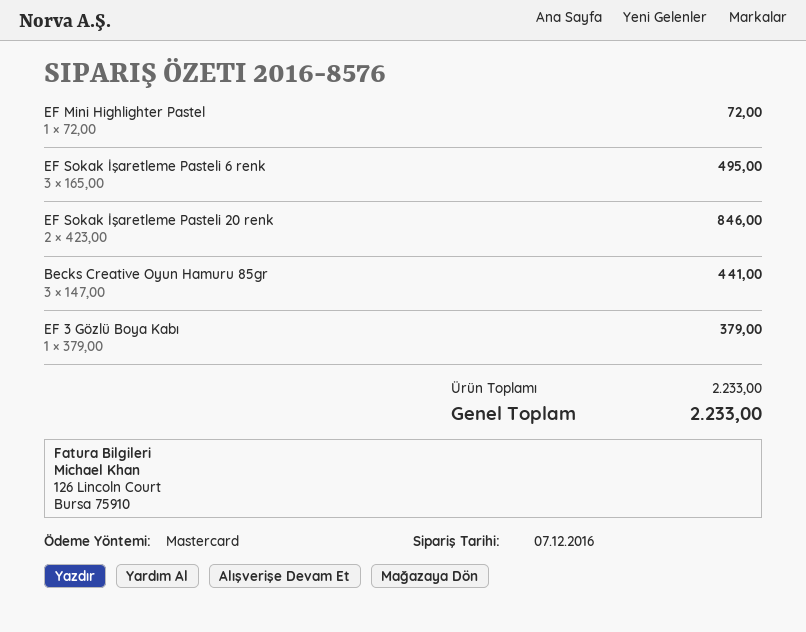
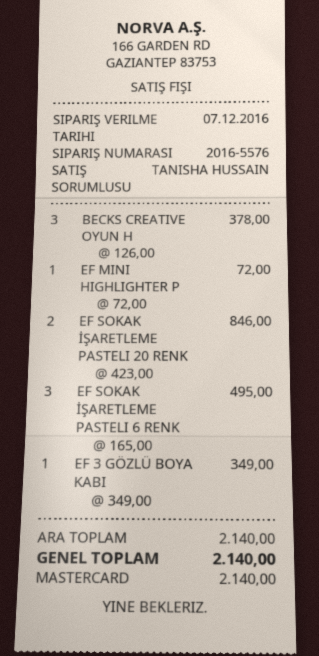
order number: 2016-8576 -> 2016-5576
Becks Creative Oyun Hamuru 85gr: 3 x 147.00 = 441.00 -> 3 x 126.00 = 378.00
EF 3 Gözlü Boya Kabı: 1 x 379.00 = 379.00 -> 1 x 349.00 = 349.00
subtotal: 2233.00 -> 2140.00
total: 2233.00 -> 2140.00

